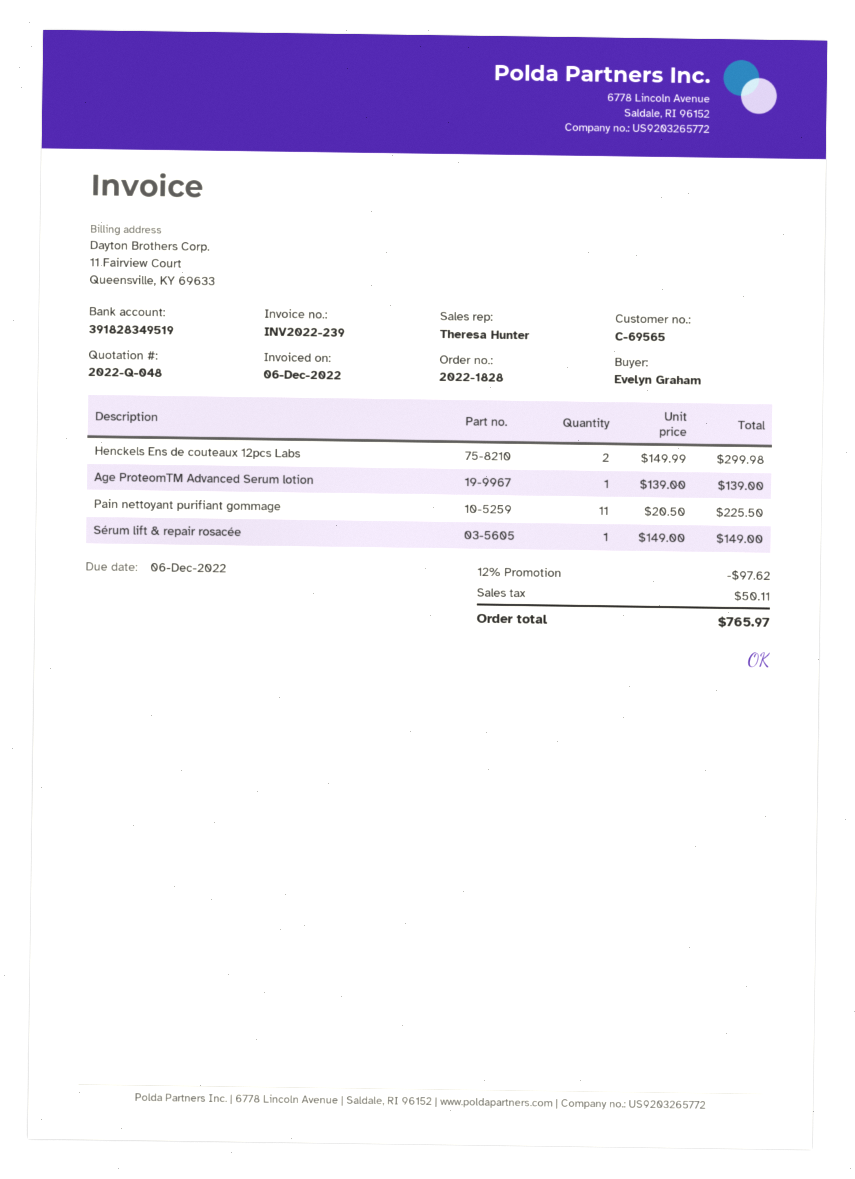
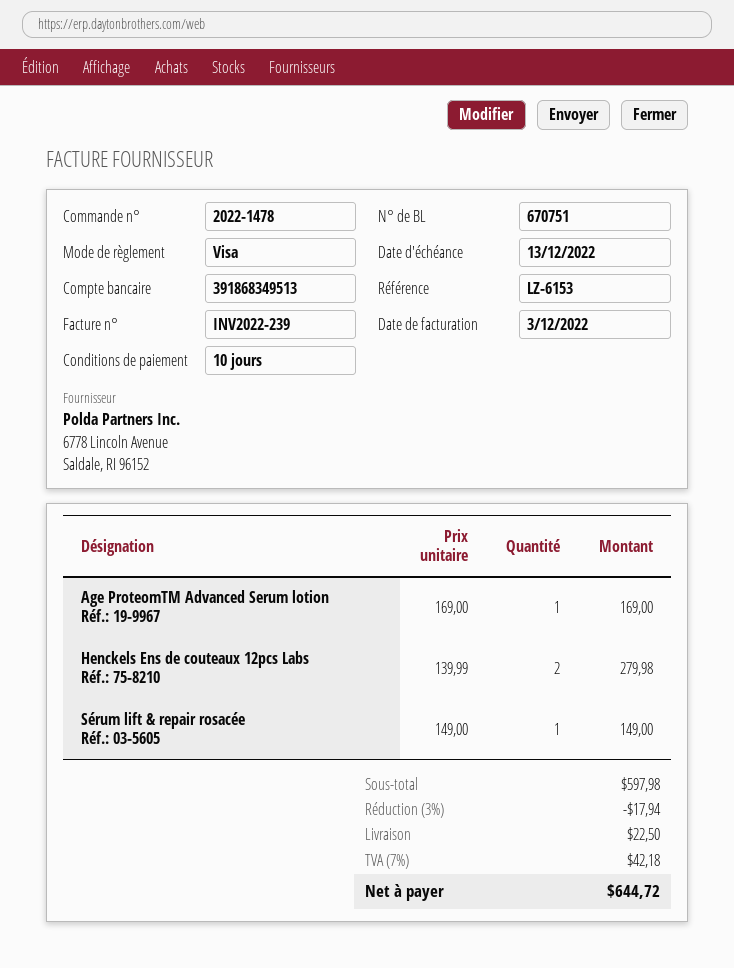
order number: 2022-1828 -> 2022-1478
invoice date: 2022-12-06 -> 2022-12-03
due date: 2022-12-06 -> 2022-12-13
bank account: 391828349519 -> 391868349513
Henckels Ens de couteaux 12pcs Labs: 2 x 149.99 = 299.98 -> 2 x 139.99 = 279.98
Age ProteomTM Advanced Serum lotion: 1 x 139.00 = 139.00 -> 1 x 169.00 = 169.00
Pain nettoyant purifiant gommage: 11 x 20.50 = 225.50 -> none
discount: 12% = 97.62 -> 3% = 17.94
shipping: none -> 22.50
tax: 50.11 -> 42.18
total: 765.97 -> 644.72

